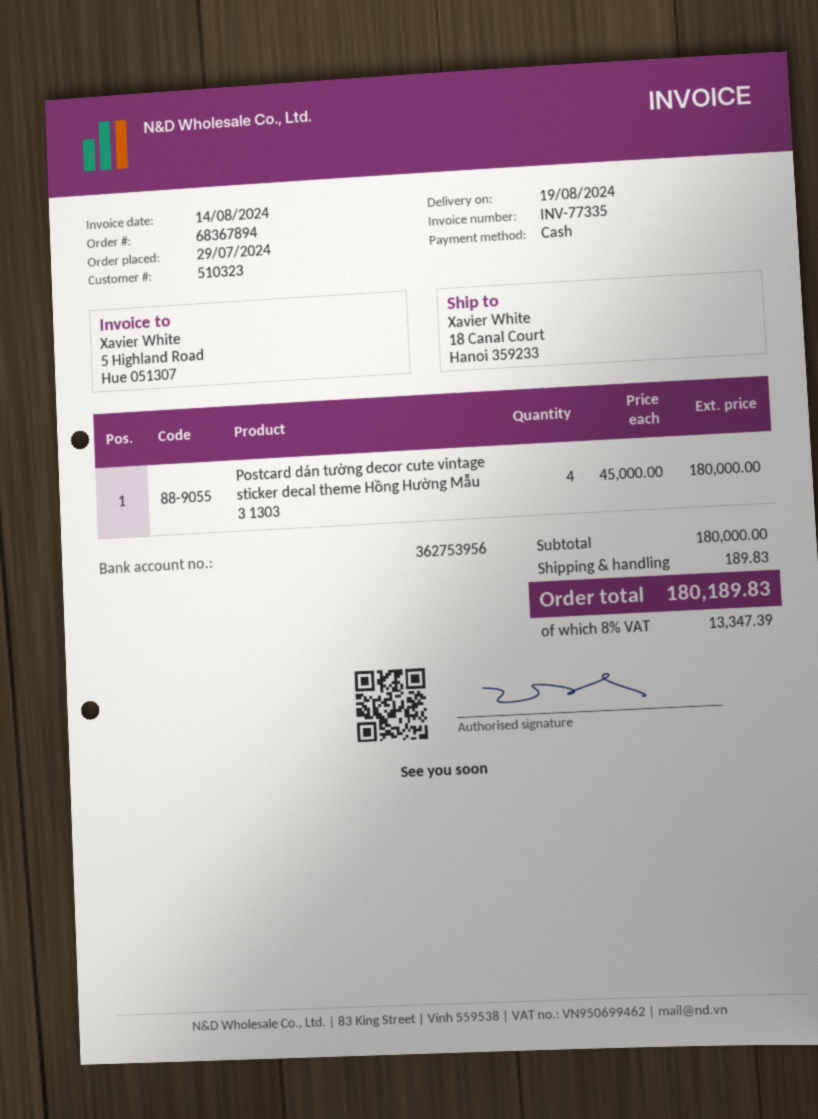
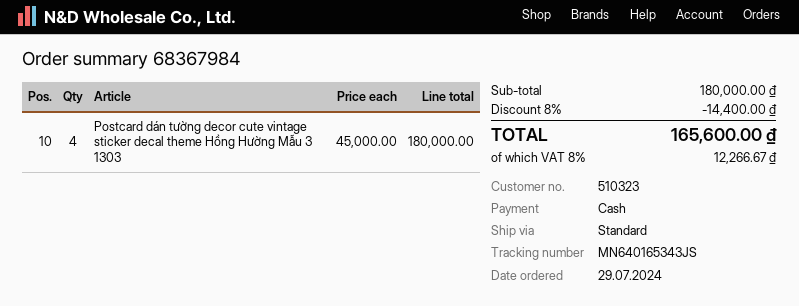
order number: 68367894 -> 68367984
discount: none -> 8% = 14400.00
shipping: 189.83 -> none
tax: 8% = 13347.39 -> 8% = 12266.67
total: 180189.83 -> 165600.00

